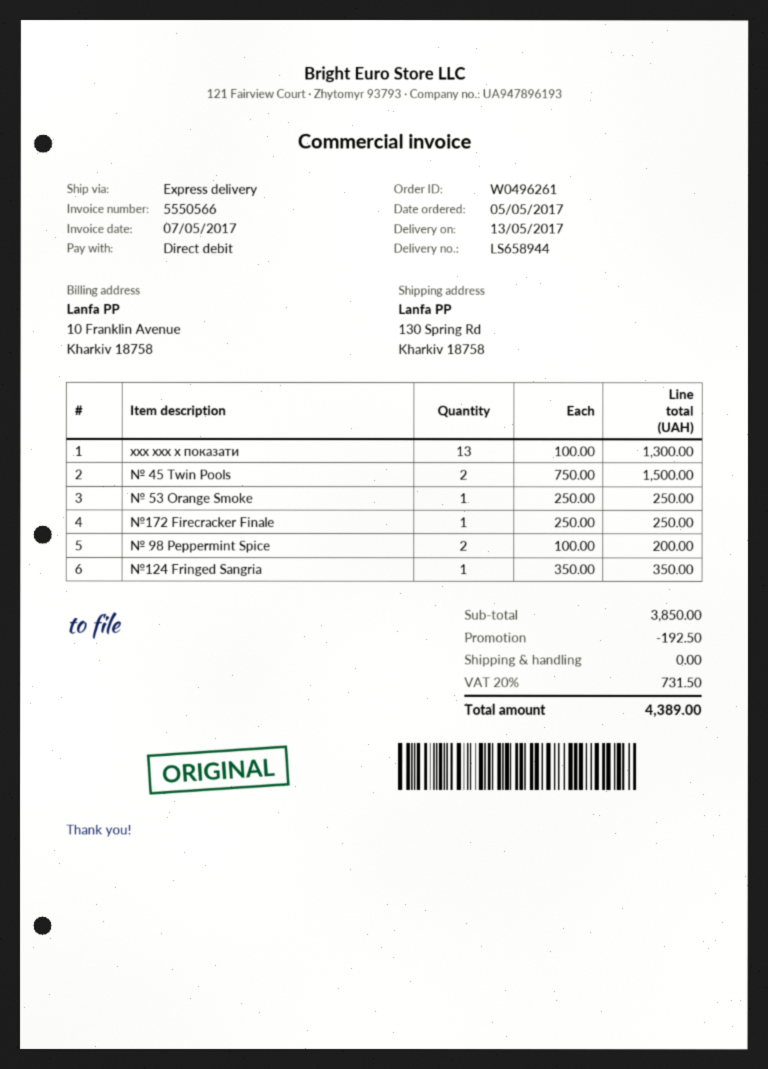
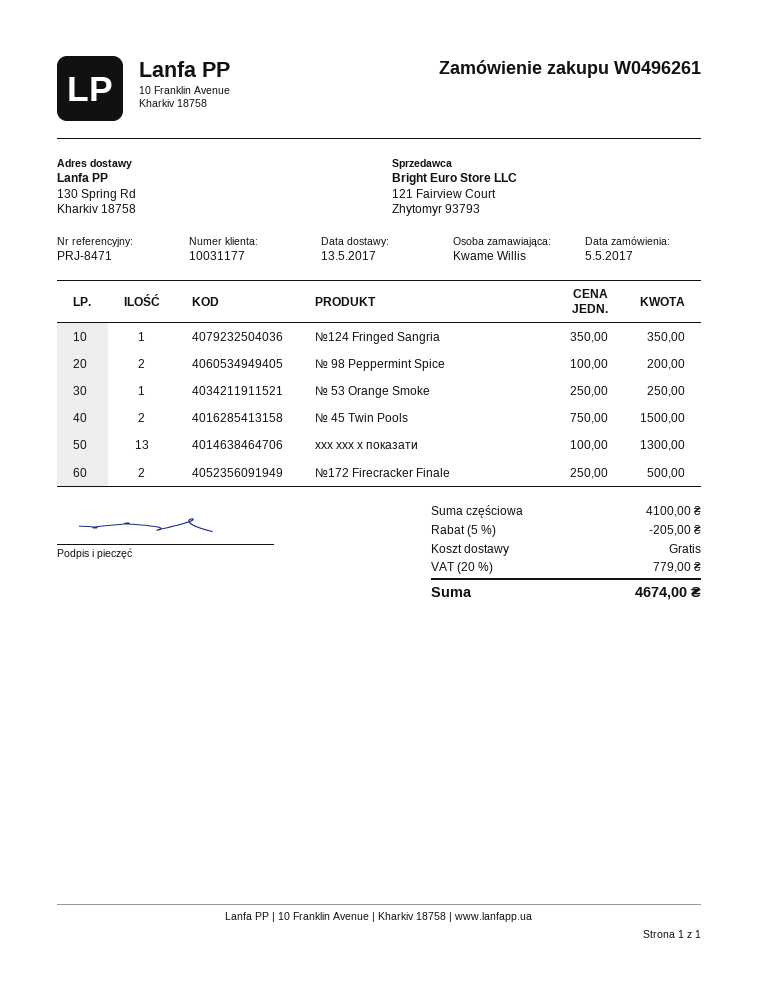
№172 Firecracker Finale: 1 x 250.00 = 250.00 -> 2 x 250.00 = 500.00
subtotal: 3850.00 -> 4100.00
discount: 192.50 -> 205.00
tax: 20% = 731.50 -> 20% = 779.00
total: 4389.00 -> 4674.00

